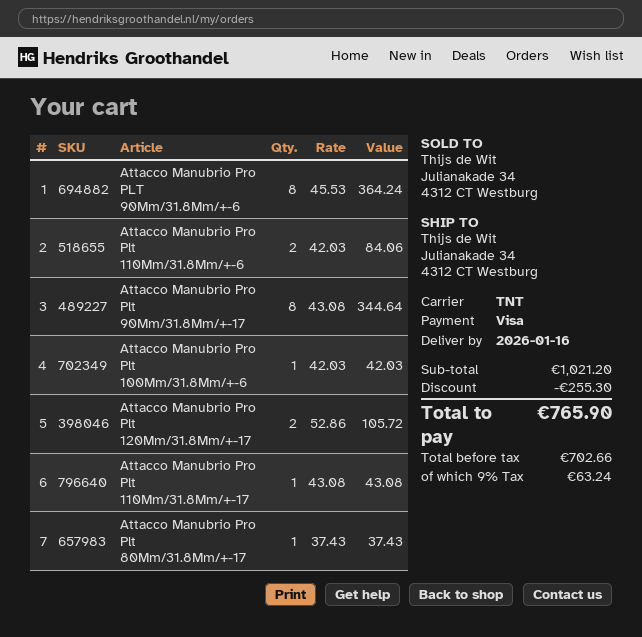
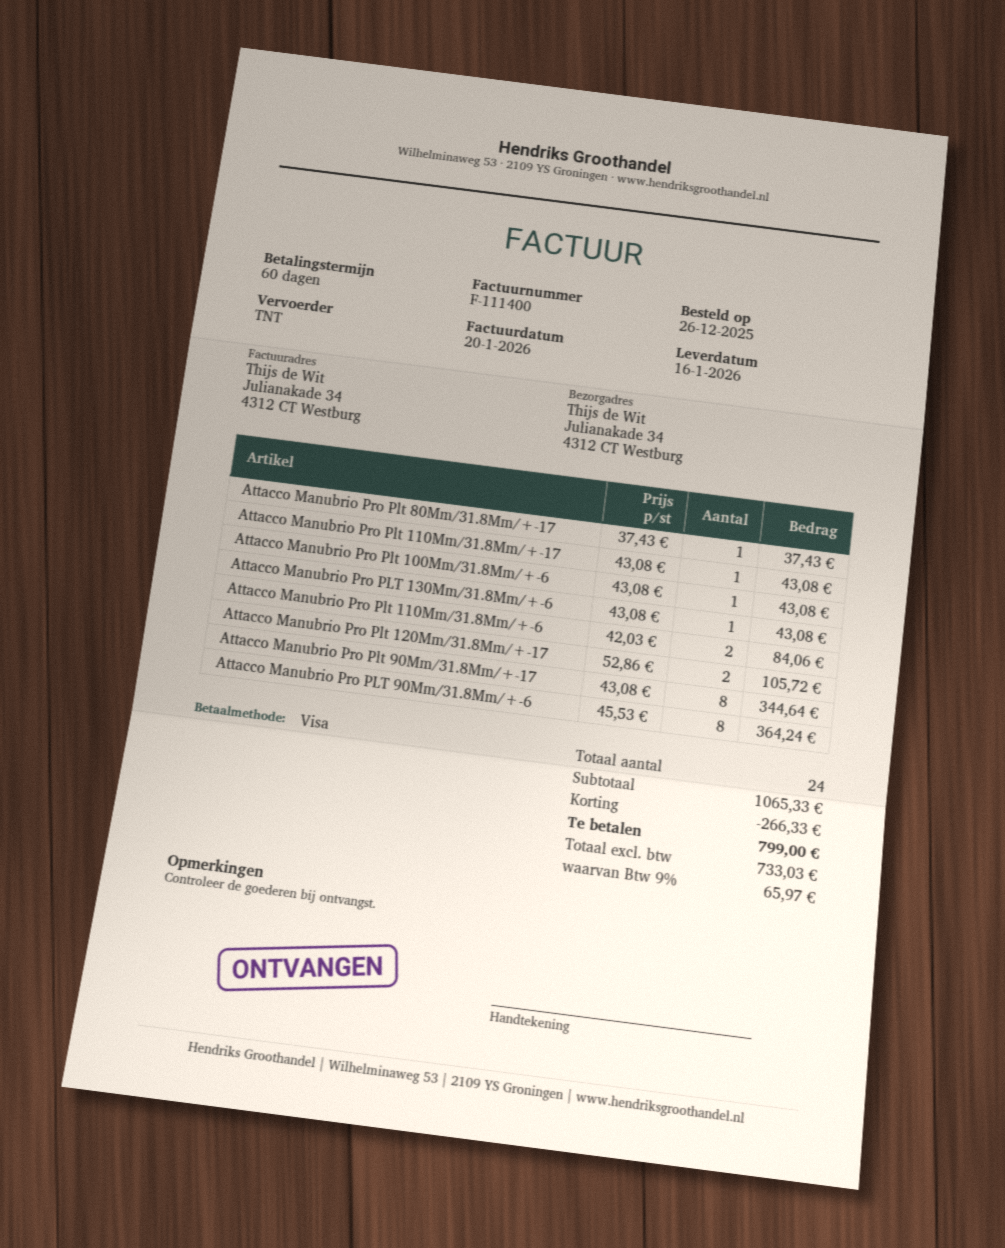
Attacco Manubrio Pro Plt 100Mm/31.8Mm/+-6: 1 x 42.03 = 42.03 -> 1 x 43.08 = 43.08
Attacco Manubrio Pro PLT 130Mm/31.8Mm/+-6: none -> 1 x 43.08 = 43.08
subtotal: 1021.20 -> 1065.33
discount: 255.30 -> 266.33
net: 702.66 -> 733.03
tax: 9% = 63.24 -> 9% = 65.97
total: 765.90 -> 799.00

